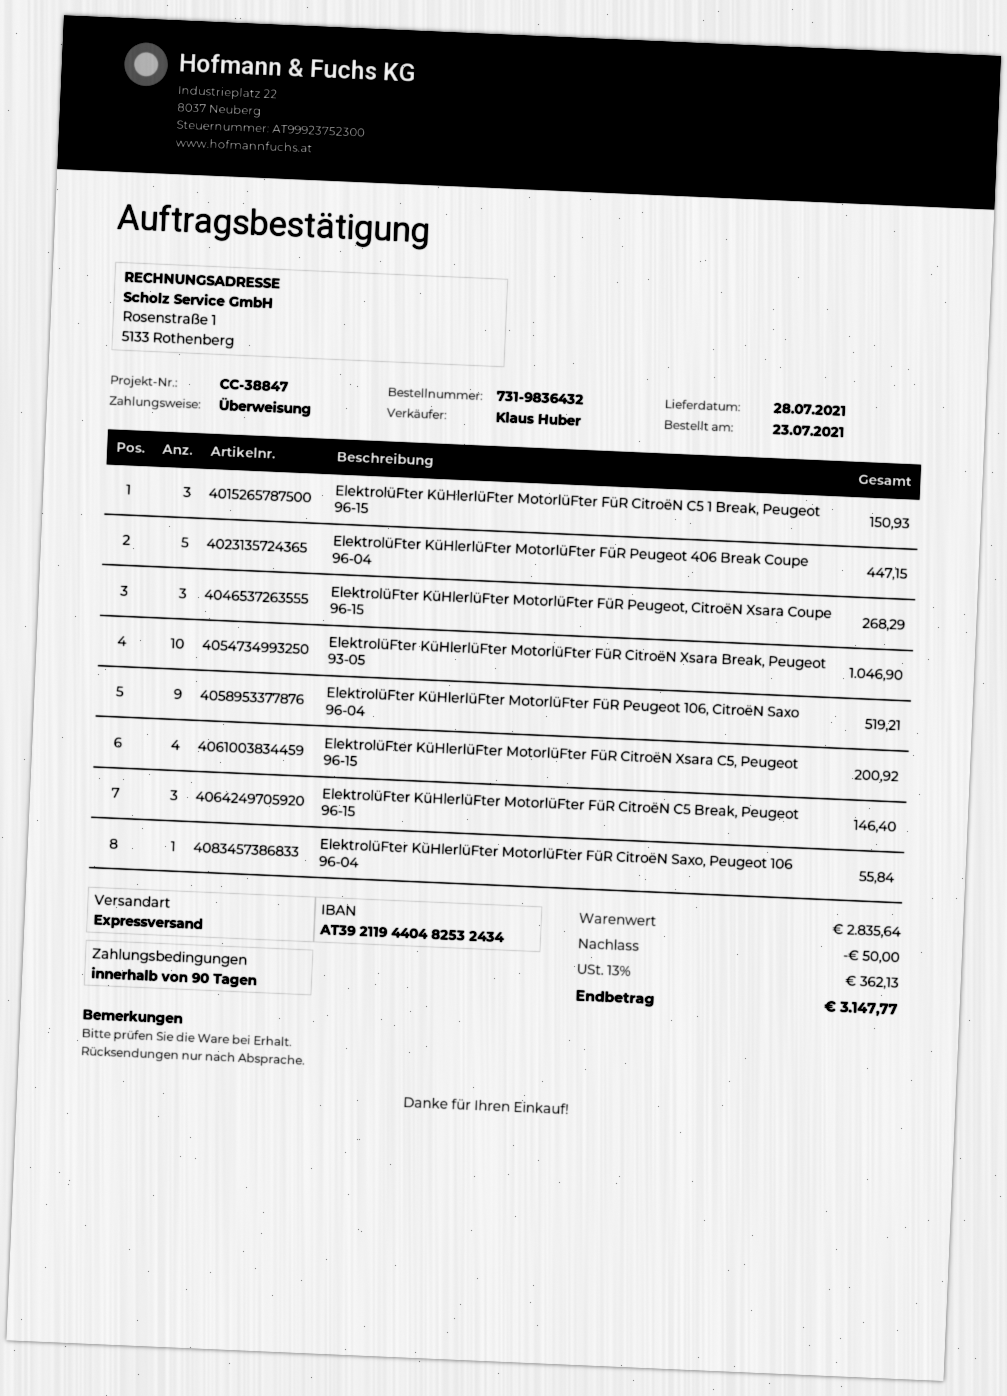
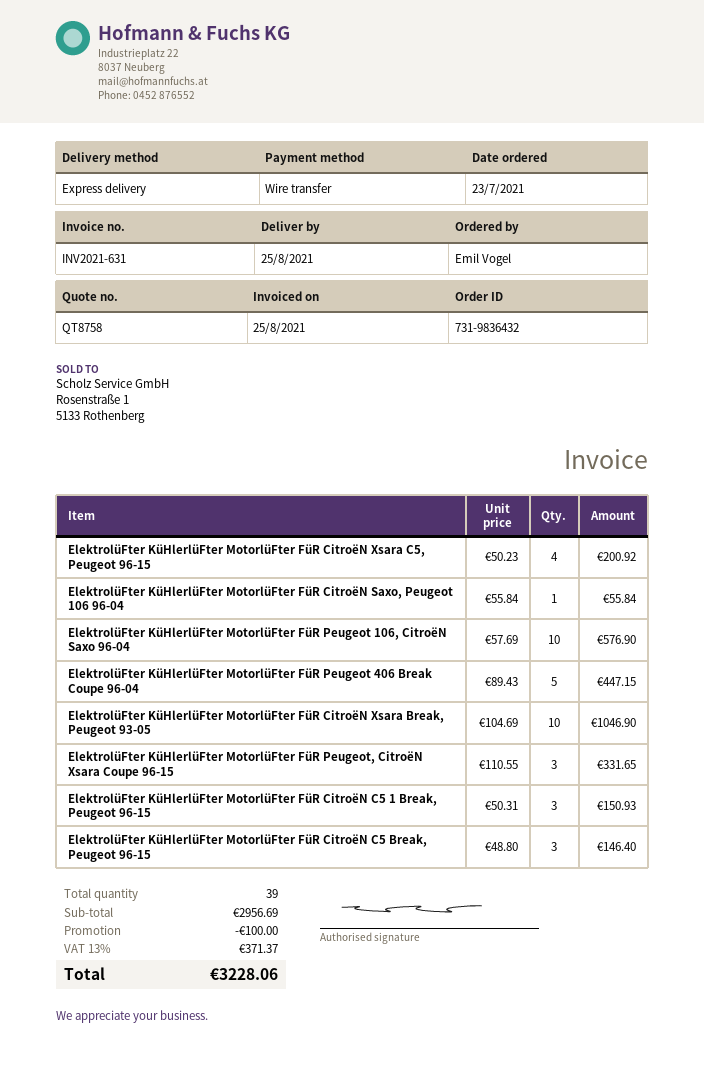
delivery date: 2021-07-28 -> 2021-08-25
ElektrolüFter KüHlerlüFter MotorlüFter FüR Peugeot, CitroëN Xsara Coupe 96-15: 3 for 268.29 -> 3 for 331.65
ElektrolüFter KüHlerlüFter MotorlüFter FüR Peugeot 106, CitroëN Saxo 96-04: 9 for 519.21 -> 10 for 576.90
subtotal: 2835.64 -> 2956.69
discount: 50.00 -> 100.00
tax: 13% = 362.13 -> 13% = 371.37
total: 3147.77 -> 3228.06

